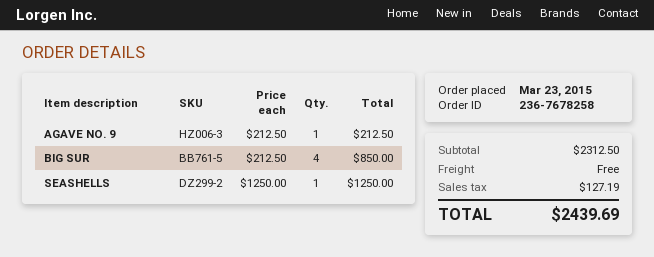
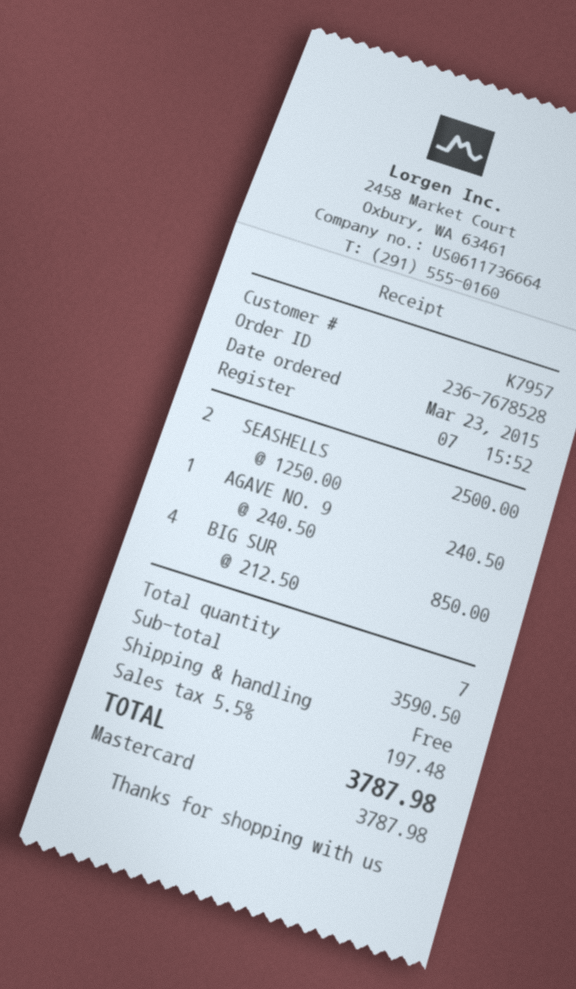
order number: 236-7678258 -> 236-7678528
AGAVE NO. 9: 1 x 212.50 = 212.50 -> 1 x 240.50 = 240.50
SEASHELLS: 1 x 1250.00 = 1250.00 -> 2 x 1250.00 = 2500.00
subtotal: 2312.50 -> 3590.50
tax: 127.19 -> 197.48
total: 2439.69 -> 3787.98

